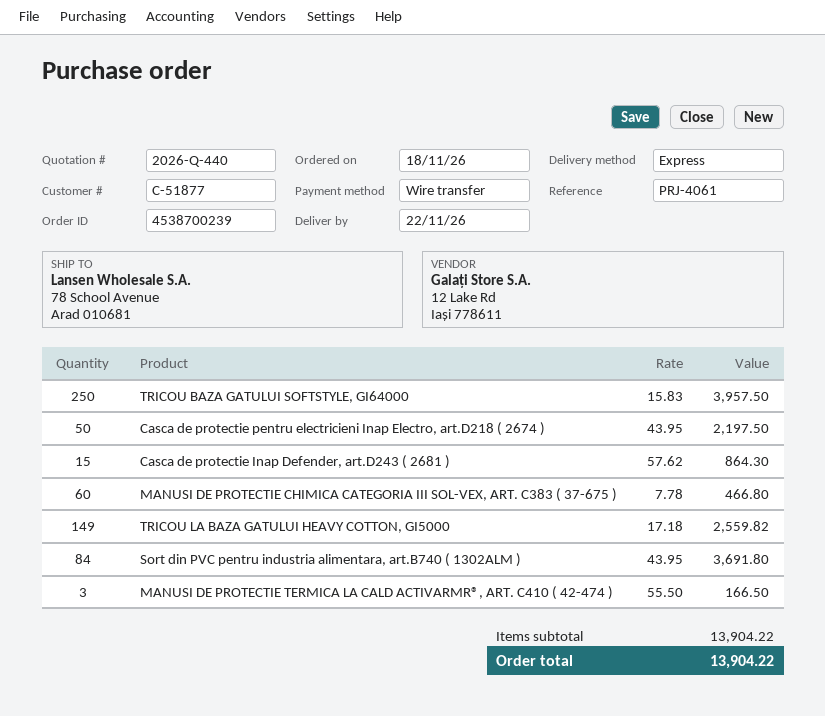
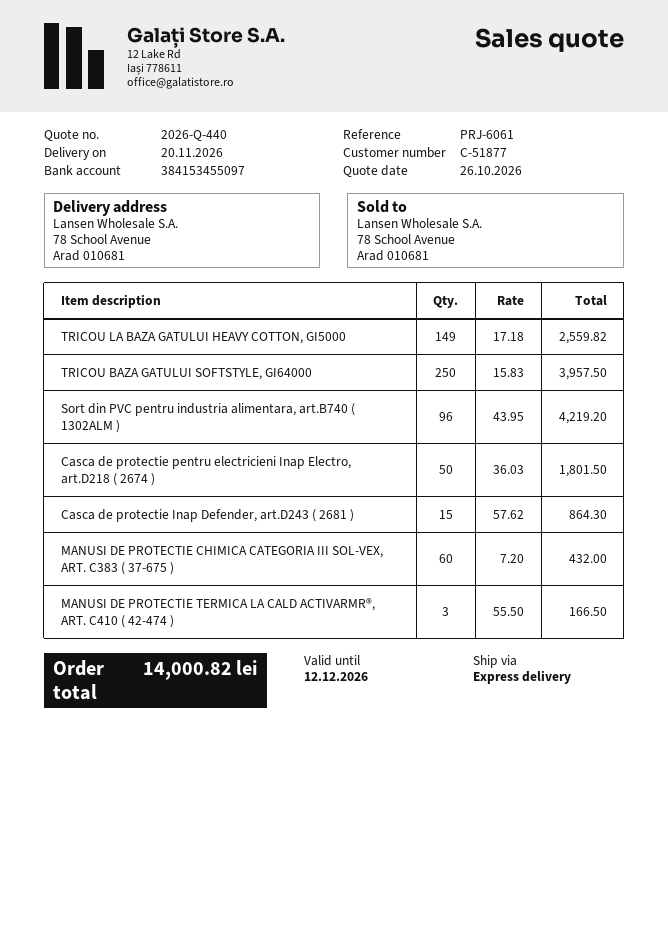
delivery date: 2026-11-22 -> 2026-11-20
reference: PRJ-4061 -> PRJ-6061
Casca de protectie pentru electricieni Inap Electro, art.D218 ( 2674 ): 50 x 43.95 = 2197.50 -> 50 x 36.03 = 1801.50
MANUSI DE PROTECTIE CHIMICA CATEGORIA III SOL-VEX, ART. C383 ( 37-675 ): 60 x 7.78 = 466.80 -> 60 x 7.20 = 432.00
Sort din PVC pentru industria alimentara, art.B740 ( 1302ALM ): 84 x 43.95 = 3691.80 -> 96 x 43.95 = 4219.20
total: 13904.22 -> 14000.82

